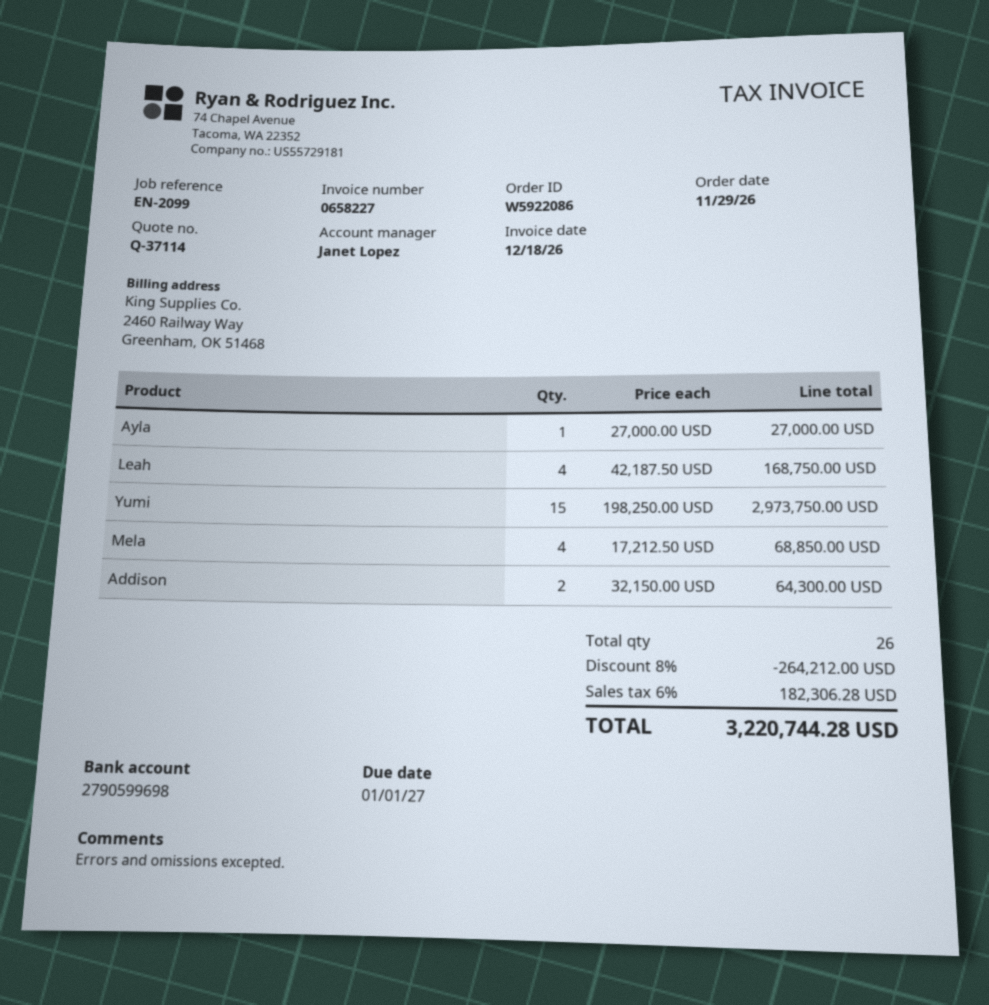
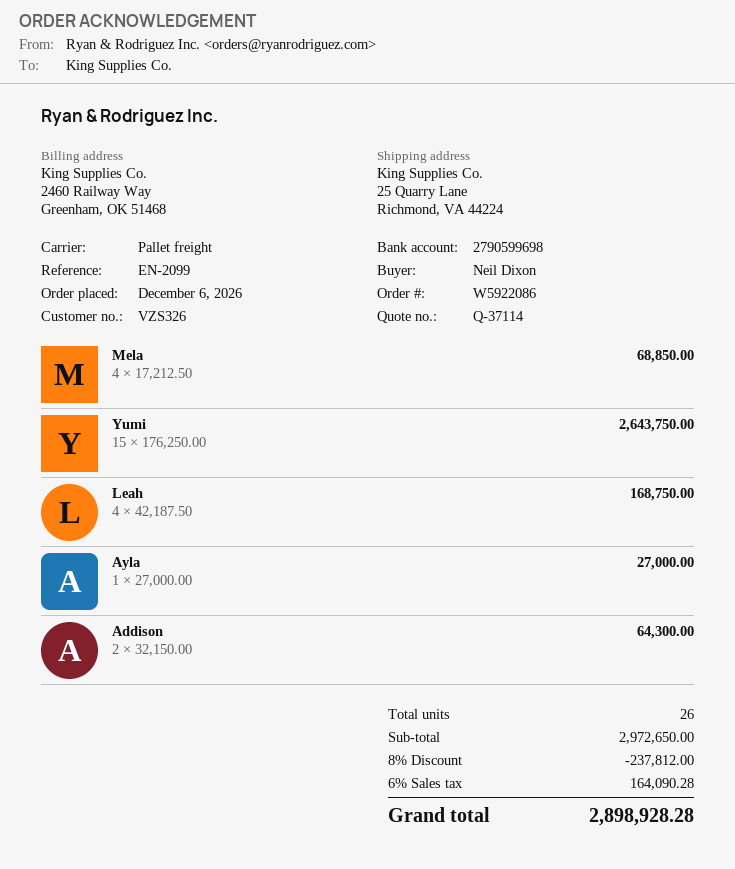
order date: 2026-11-29 -> 2026-12-06
Yumi: 15 x 198250.00 = 2973750.00 -> 15 x 176250.00 = 2643750.00
discount: 8% = 264212.00 -> 8% = 237812.00
tax: 6% = 182306.28 -> 6% = 164090.28
total: 3220744.28 -> 2898928.28

